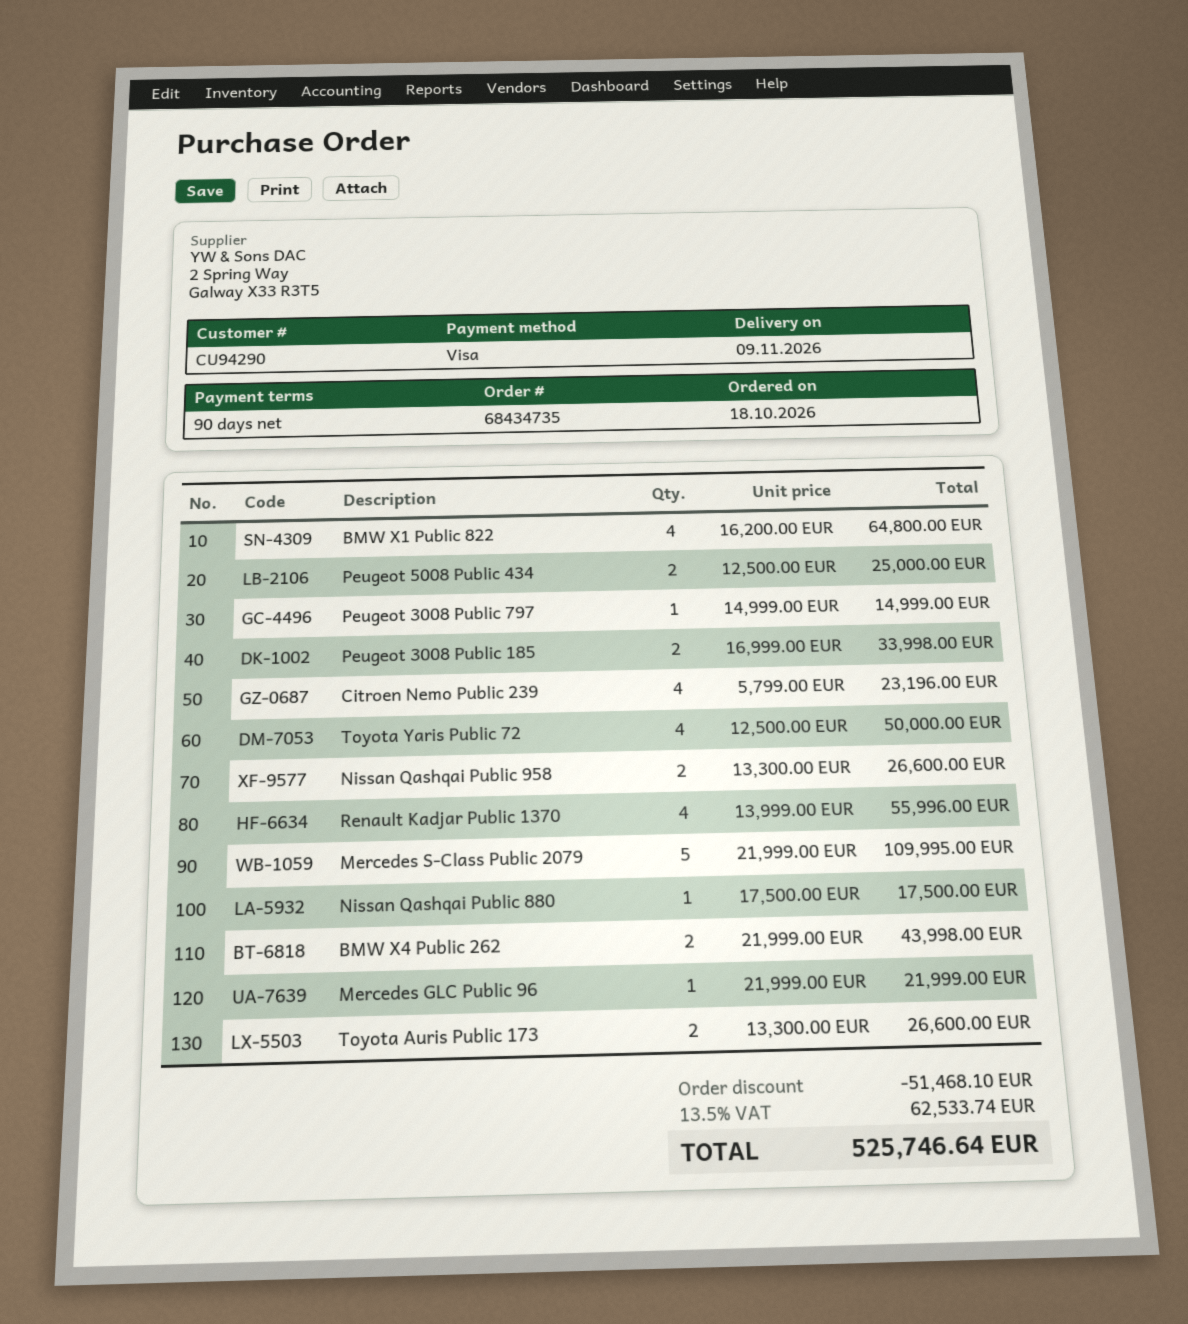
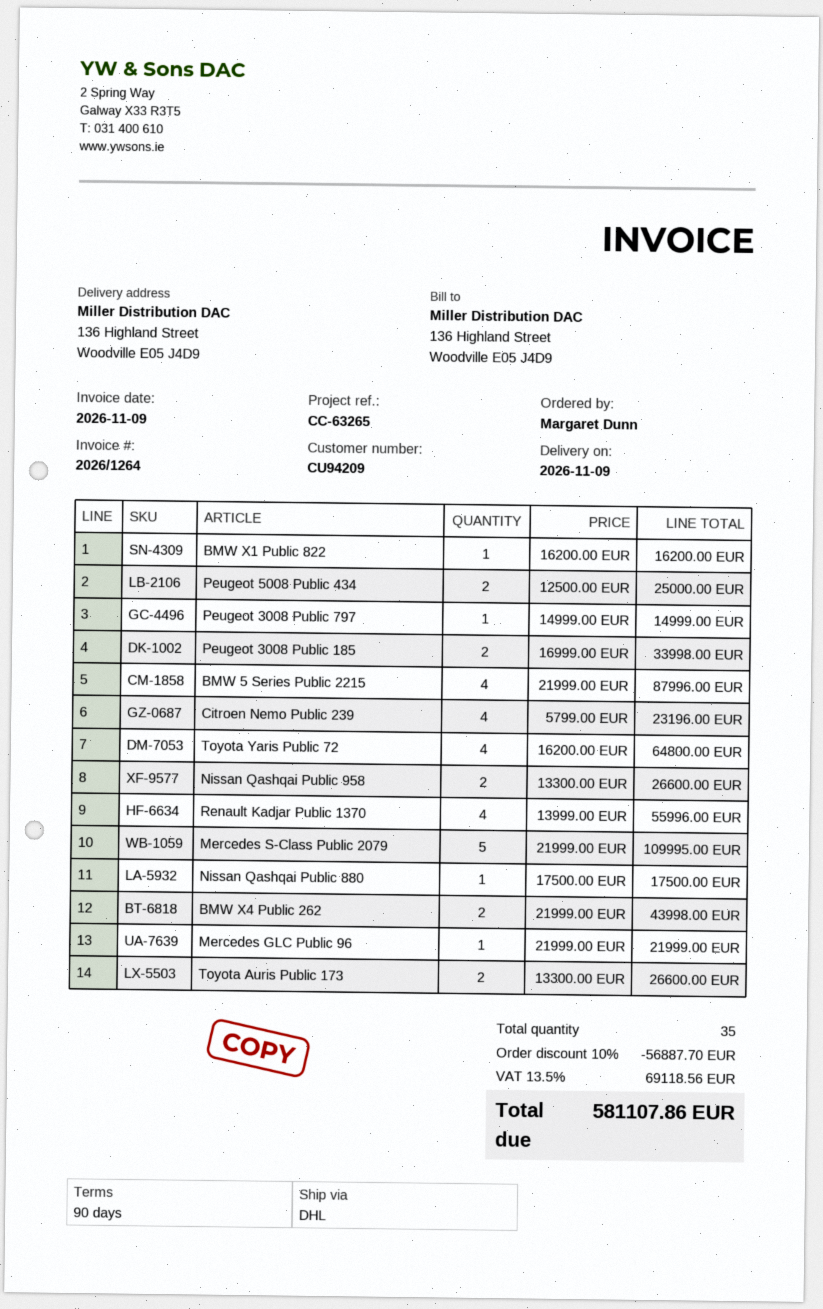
customer number: CU94290 -> CU94209
BMW X1 Public 822: 4 x 16200.00 = 64800.00 -> 1 x 16200.00 = 16200.00
Toyota Yaris Public 72: 4 x 12500.00 = 50000.00 -> 4 x 16200.00 = 64800.00
BMW 5 Series Public 2215: none -> 4 x 21999.00 = 87996.00
discount: 51468.10 -> 56887.70
tax: 13.5% = 62533.74 -> 13.5% = 69118.56
total: 525746.64 -> 581107.86

